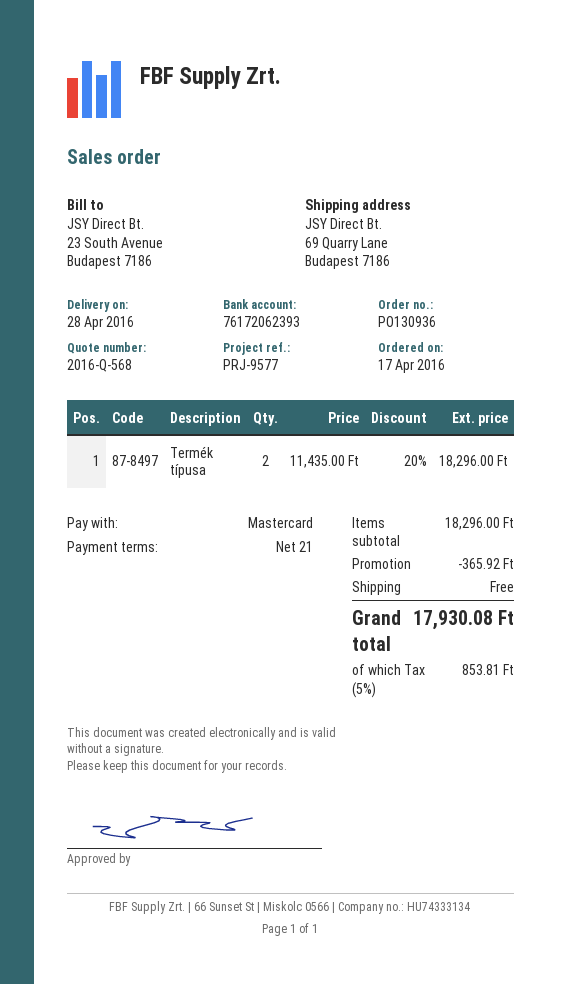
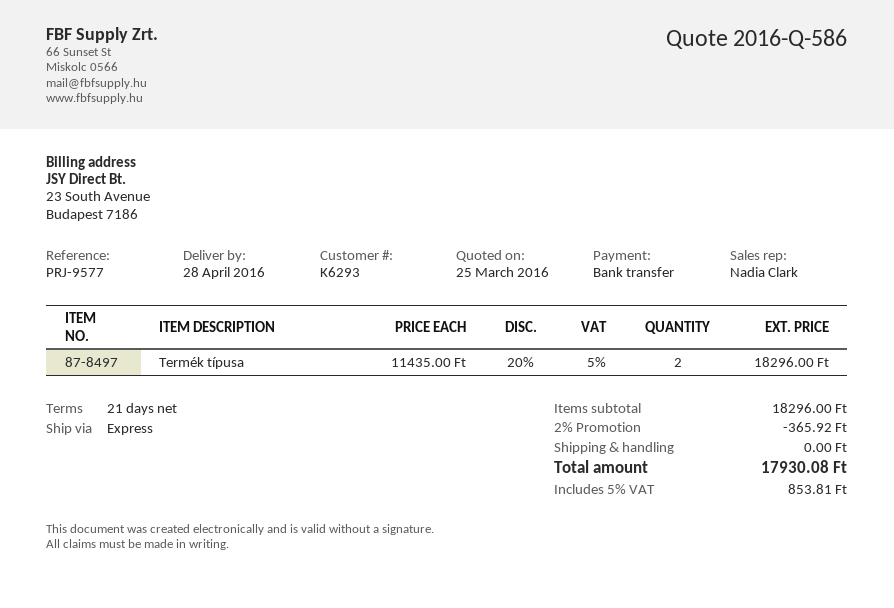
quote number: 2016-Q-568 -> 2016-Q-586
payment method: Mastercard -> bank transfer

